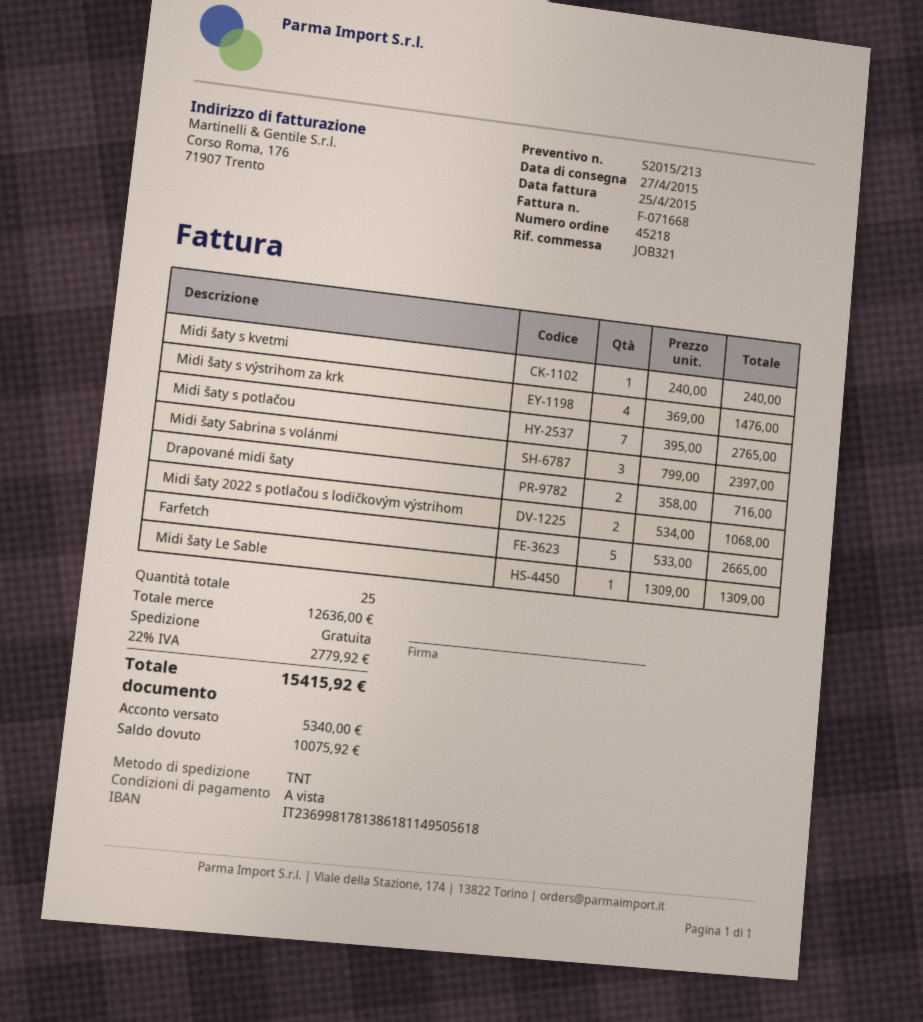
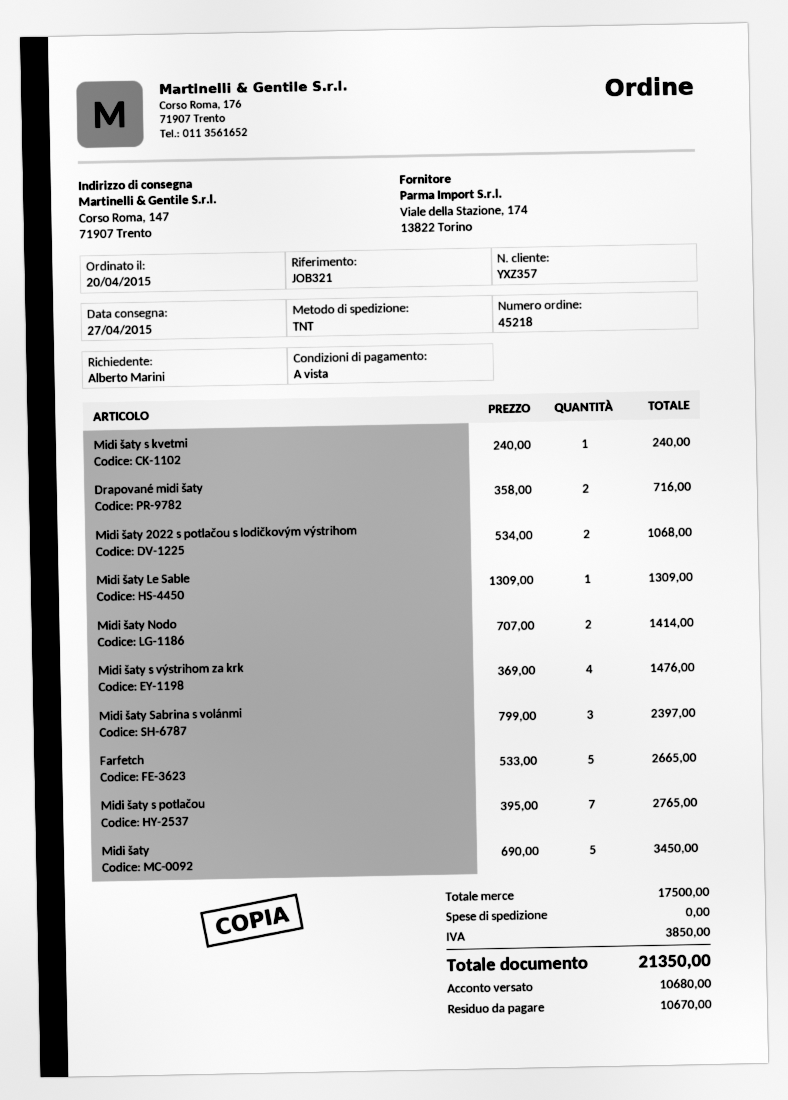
Midi šaty Nodo: none -> 2 x 707.00 = 1414.00
Midi šaty: none -> 5 x 690.00 = 3450.00
subtotal: 12636.00 -> 17500.00
tax: 2779.92 -> 3850.00
total: 15415.92 -> 21350.00
deposit: 5340.00 -> 10680.00
balance: 10075.92 -> 10670.00

